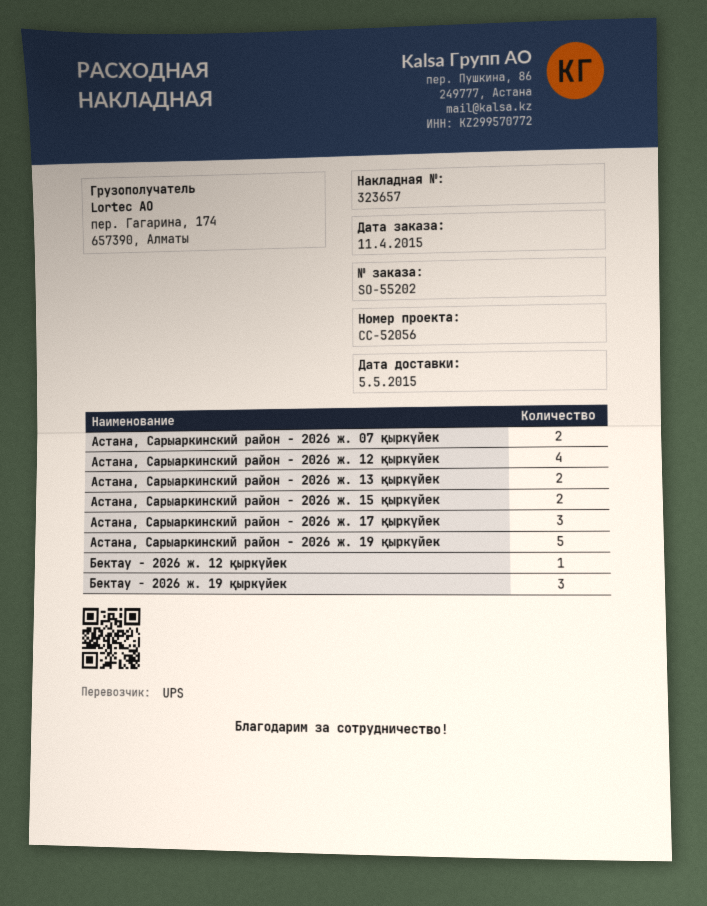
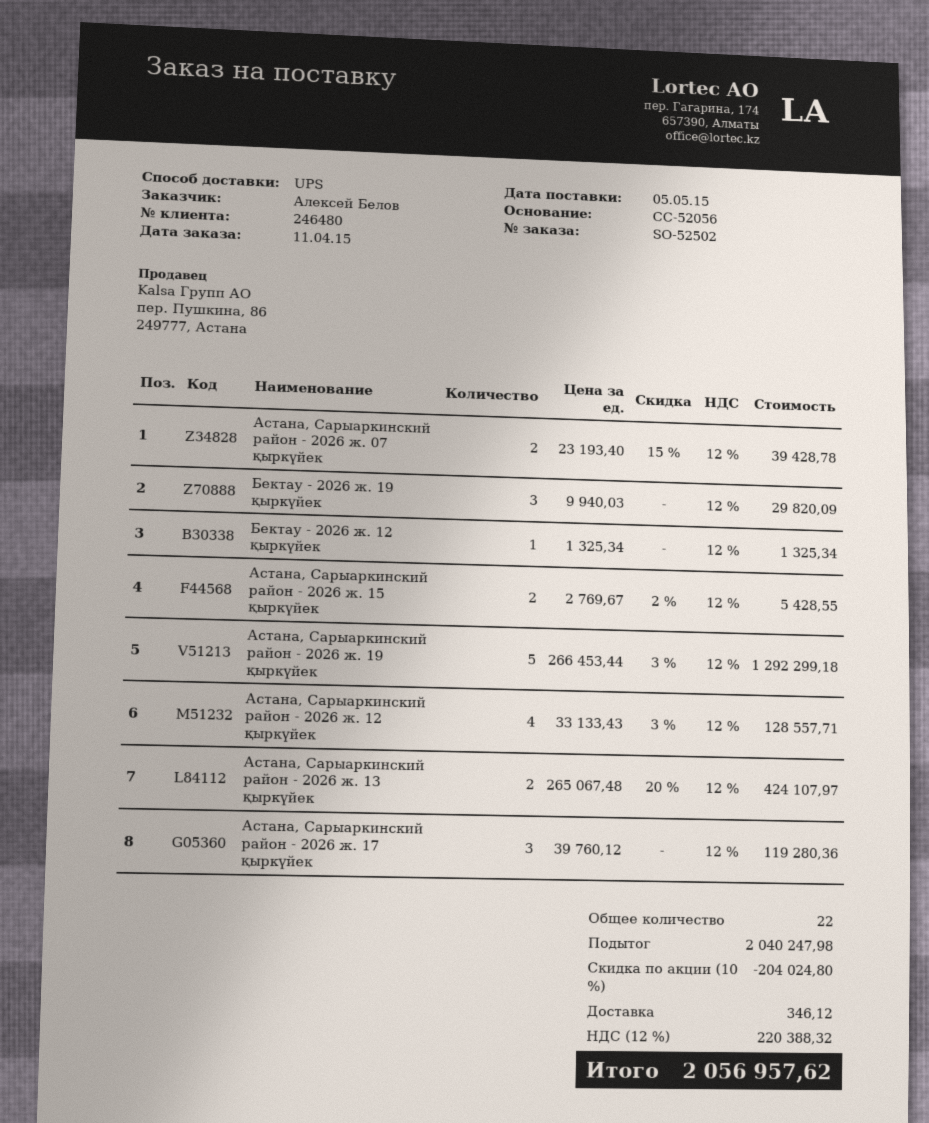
order number: SO-55202 -> SO-52502

